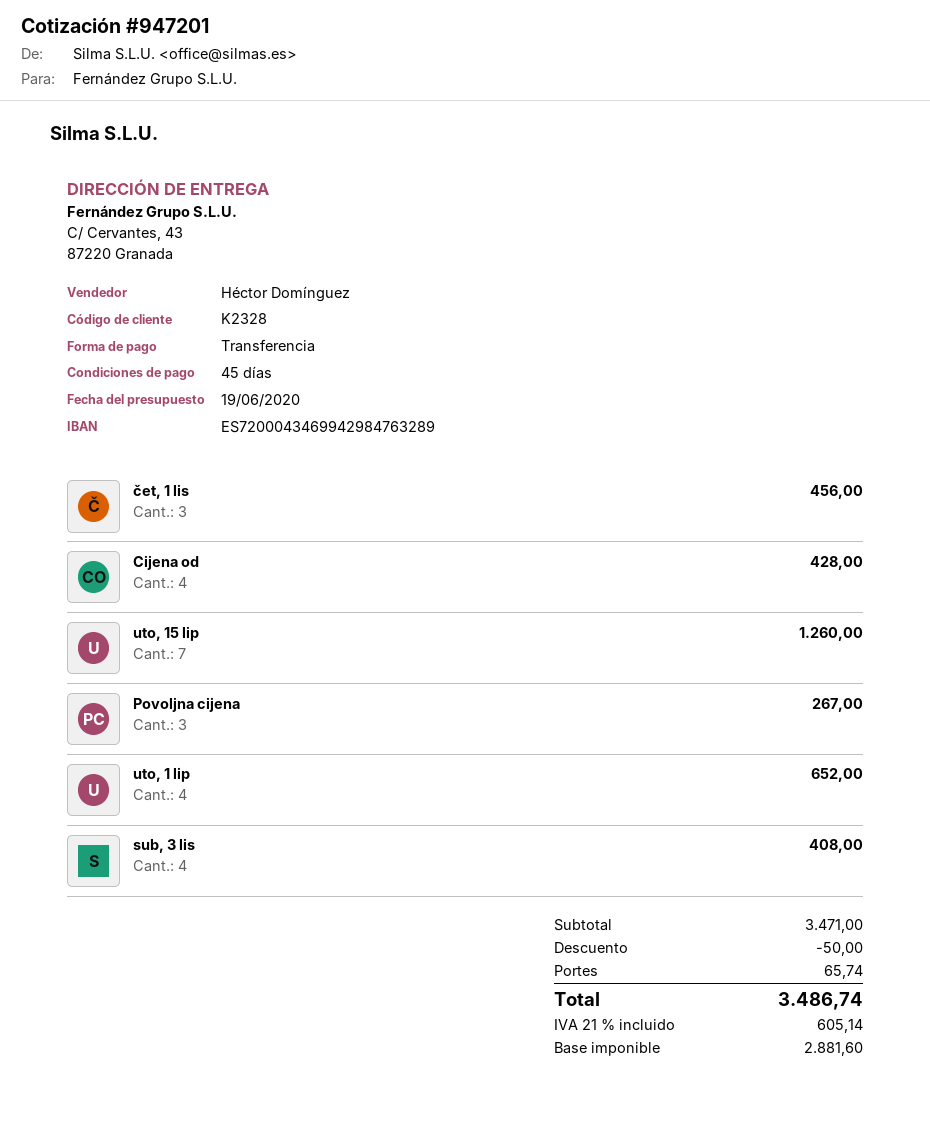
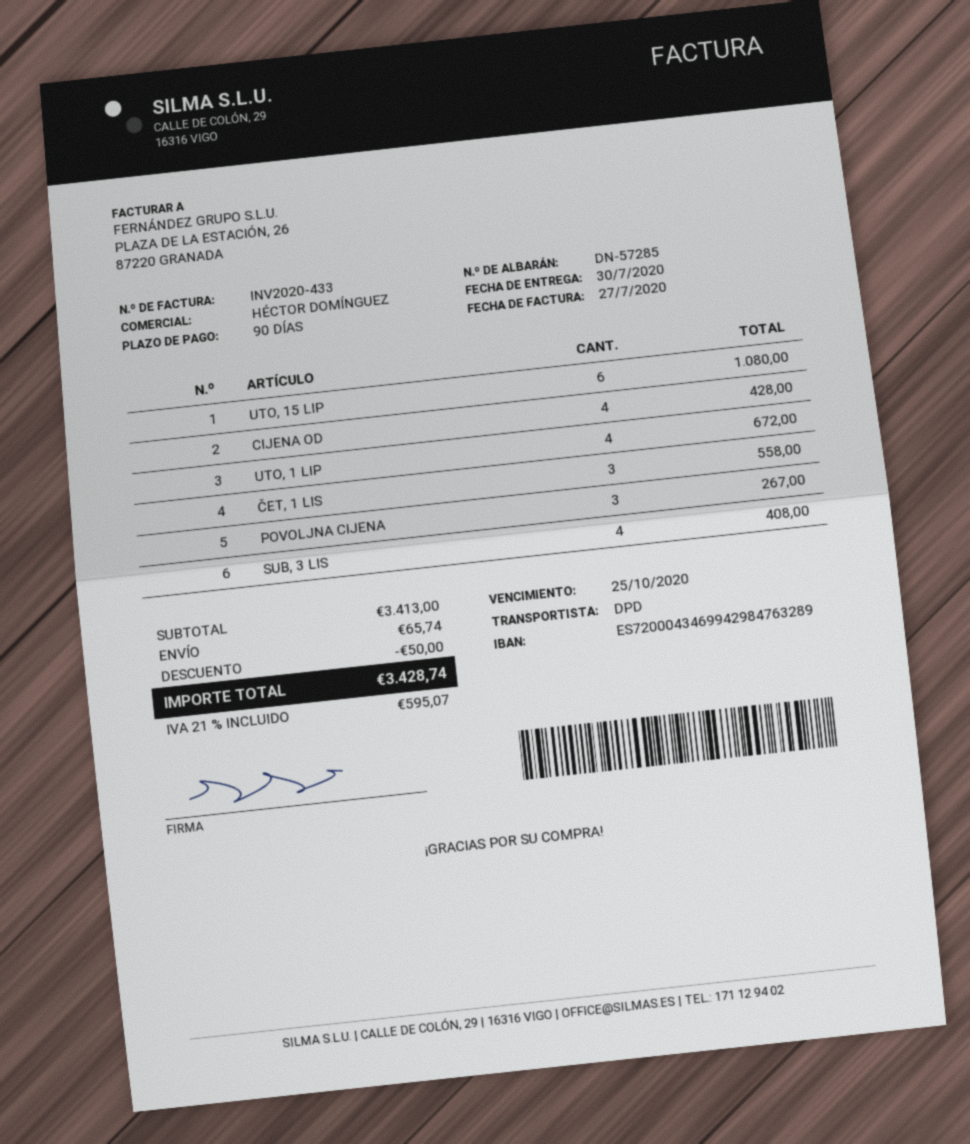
payment terms: 45 days -> 90 days
čet, 1 lis: 3 for 456.00 -> 3 for 558.00
uto, 15 lip: 7 for 1260.00 -> 6 for 1080.00
uto, 1 lip: 4 for 652.00 -> 4 for 672.00
subtotal: 3471.00 -> 3413.00
tax: 21% = 605.14 -> 21% = 595.07
total: 3486.74 -> 3428.74

